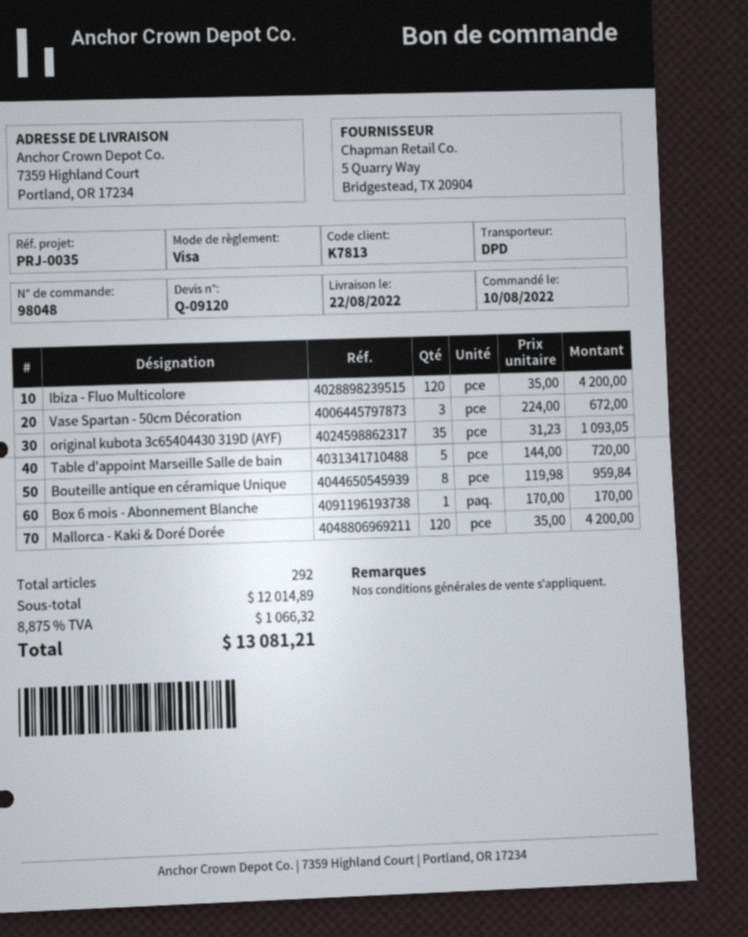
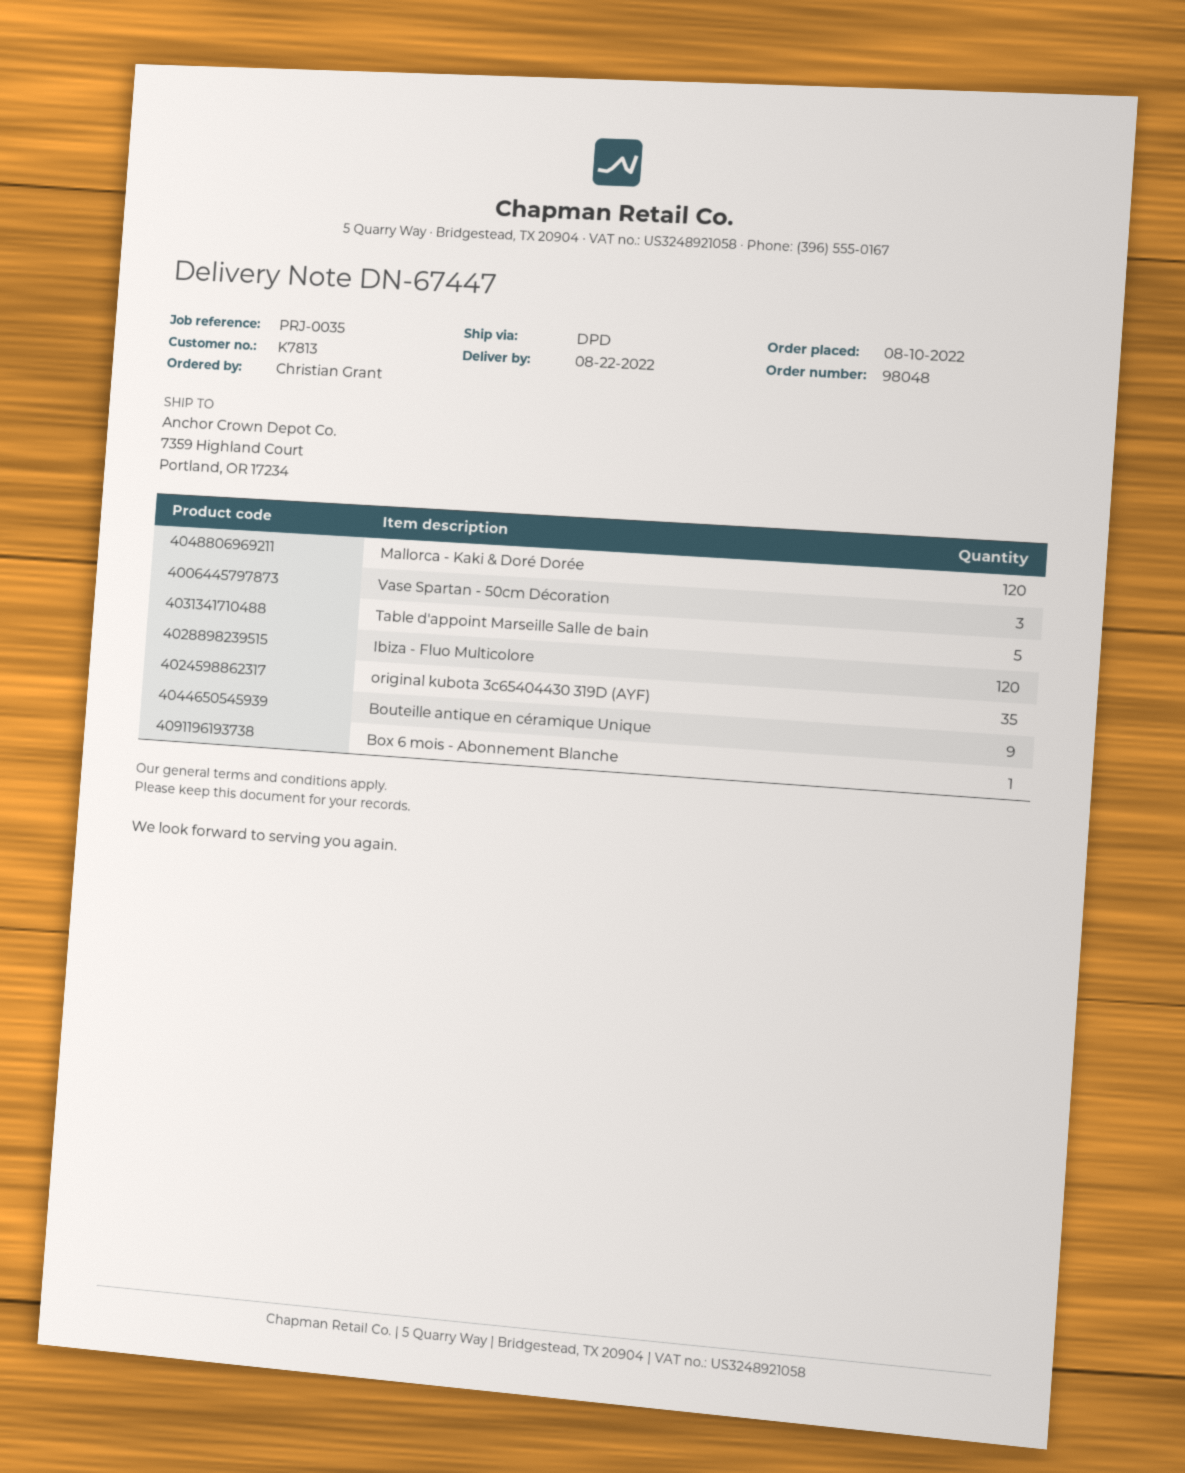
Bouteille antique en céramique Unique: 8 -> 9

